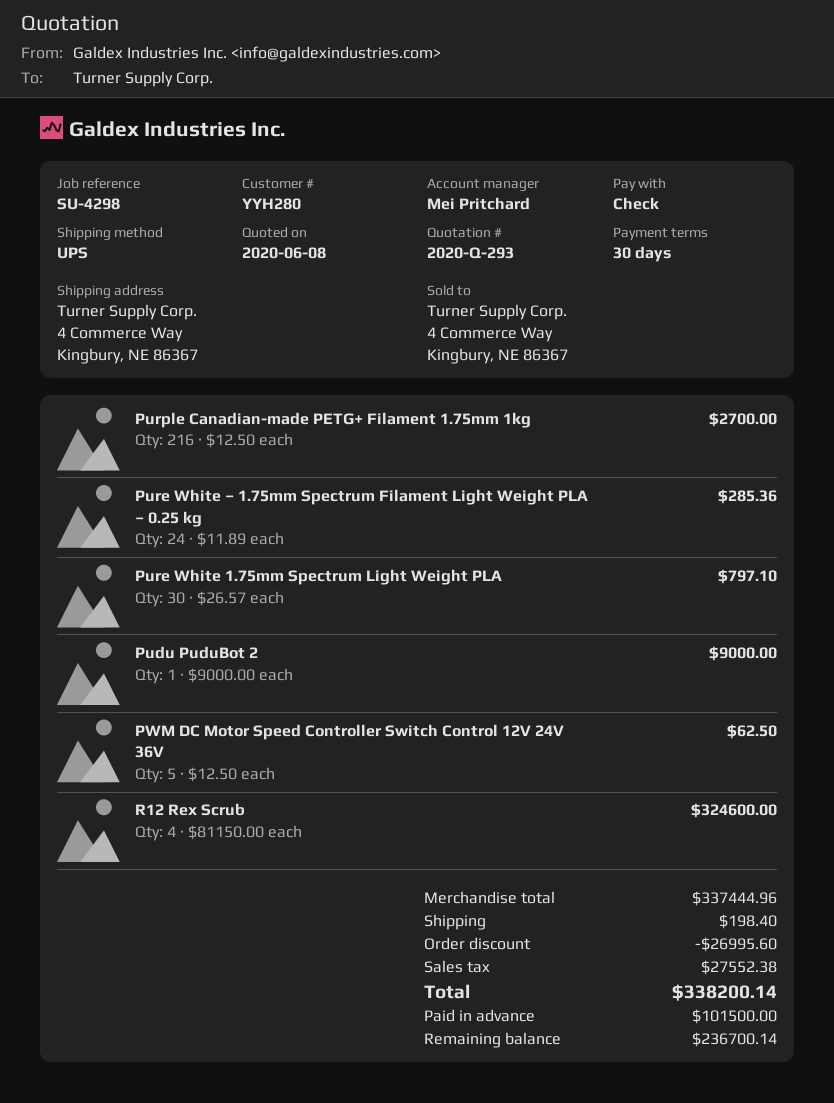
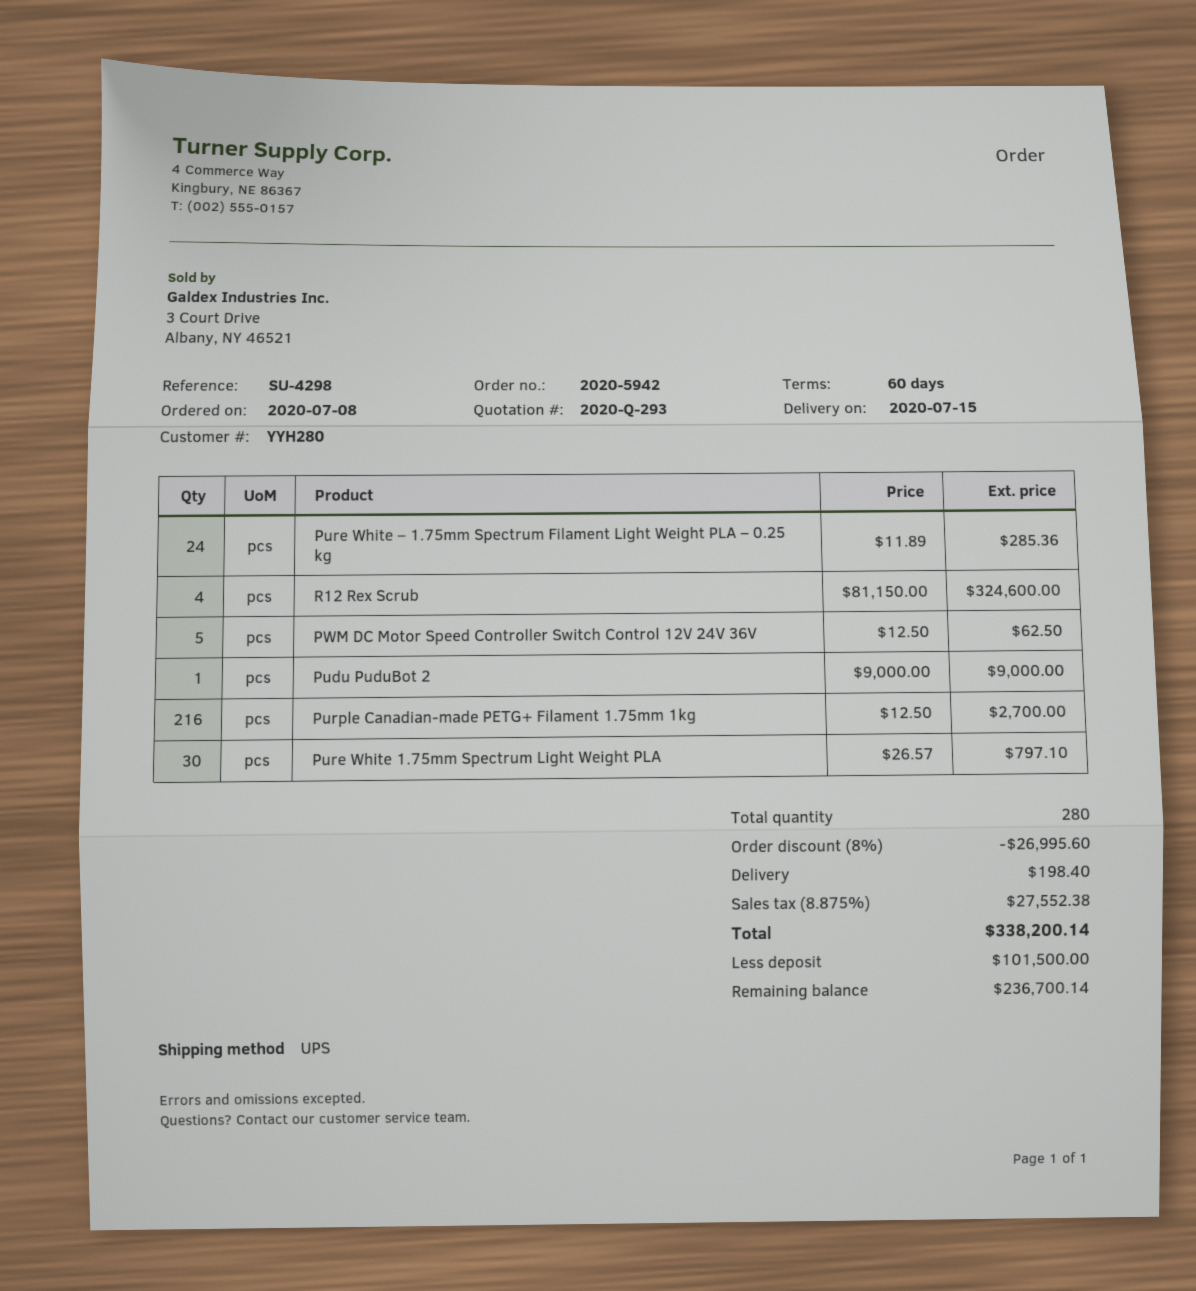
payment terms: 30 days -> 60 days

